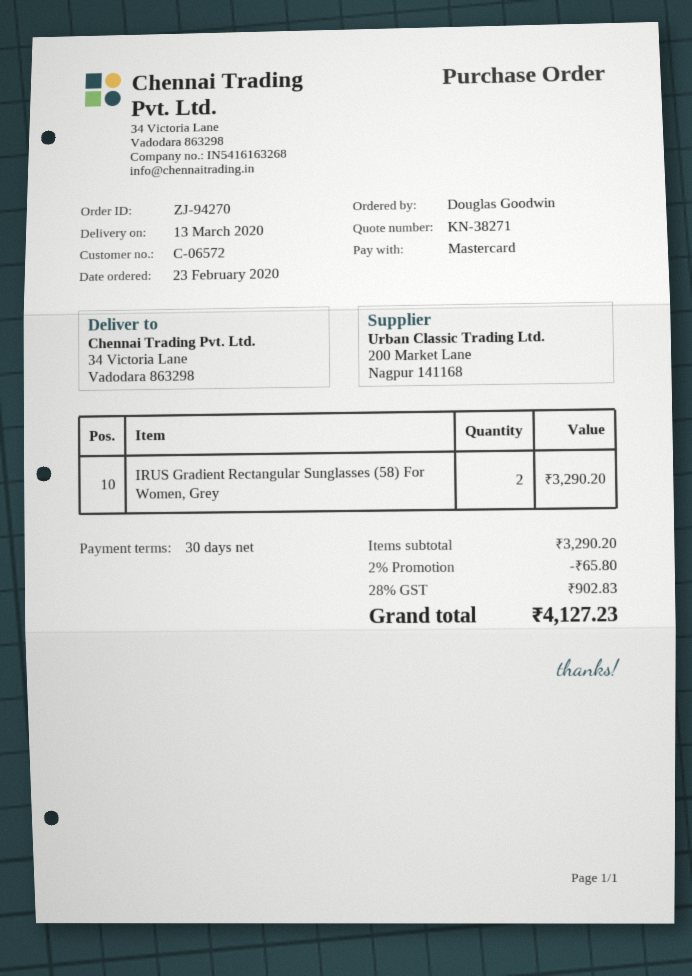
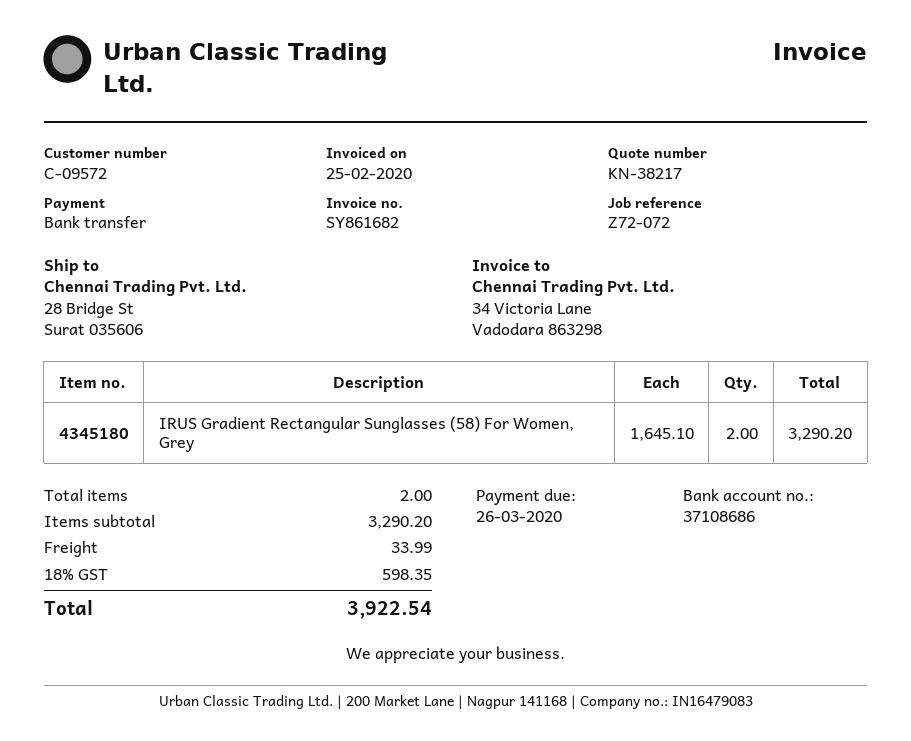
quote number: KN-38271 -> KN-38217
customer number: C-06572 -> C-09572
payment method: Mastercard -> bank transfer
ship to: 34 Victoria Lane, Vadodara 863298 -> 28 Bridge St, Surat 035606
discount: 2% = 65.80 -> none
shipping: none -> 33.99
tax: 28% = 902.83 -> 18% = 598.35
total: 4127.23 -> 3922.54

